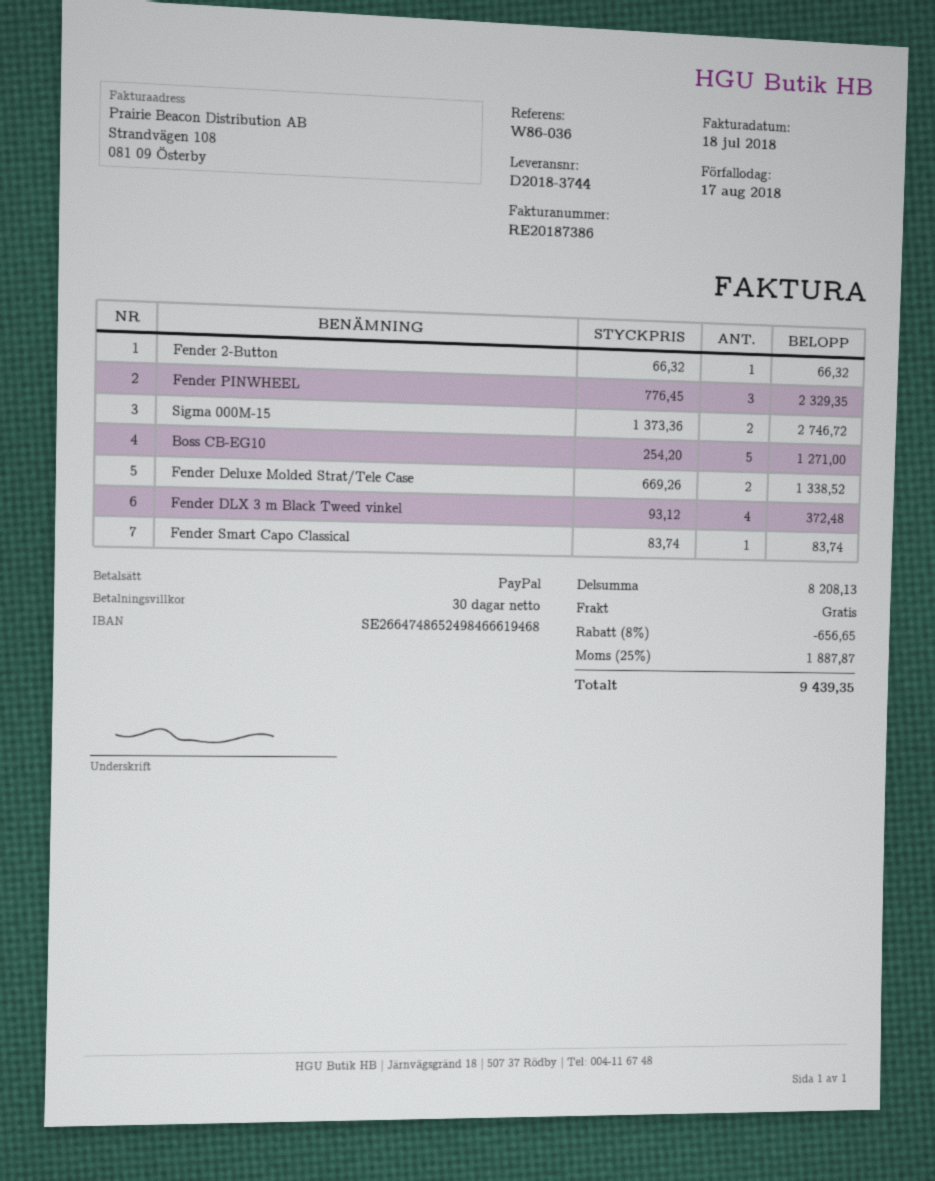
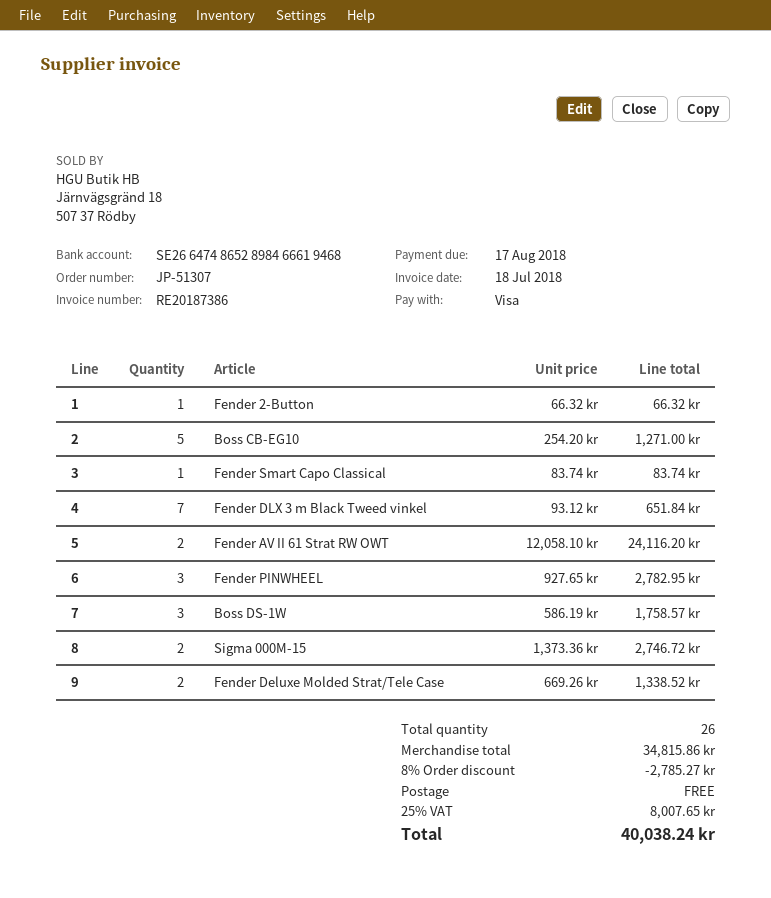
payment method: PayPal -> Visa
bank account: SE2664748652498466619468 -> SE2664748652898466619468
Fender PINWHEEL: 3 x 776.45 = 2329.35 -> 3 x 927.65 = 2782.95
Fender DLX 3 m Black Tweed vinkel: 4 x 93.12 = 372.48 -> 7 x 93.12 = 651.84
Fender AV II 61 Strat RW OWT: none -> 2 x 12058.10 = 24116.20
Boss DS-1W: none -> 3 x 586.19 = 1758.57
subtotal: 8208.13 -> 34815.86
discount: 8% = 656.65 -> 8% = 2785.27
tax: 25% = 1887.87 -> 25% = 8007.65
total: 9439.35 -> 40038.24

